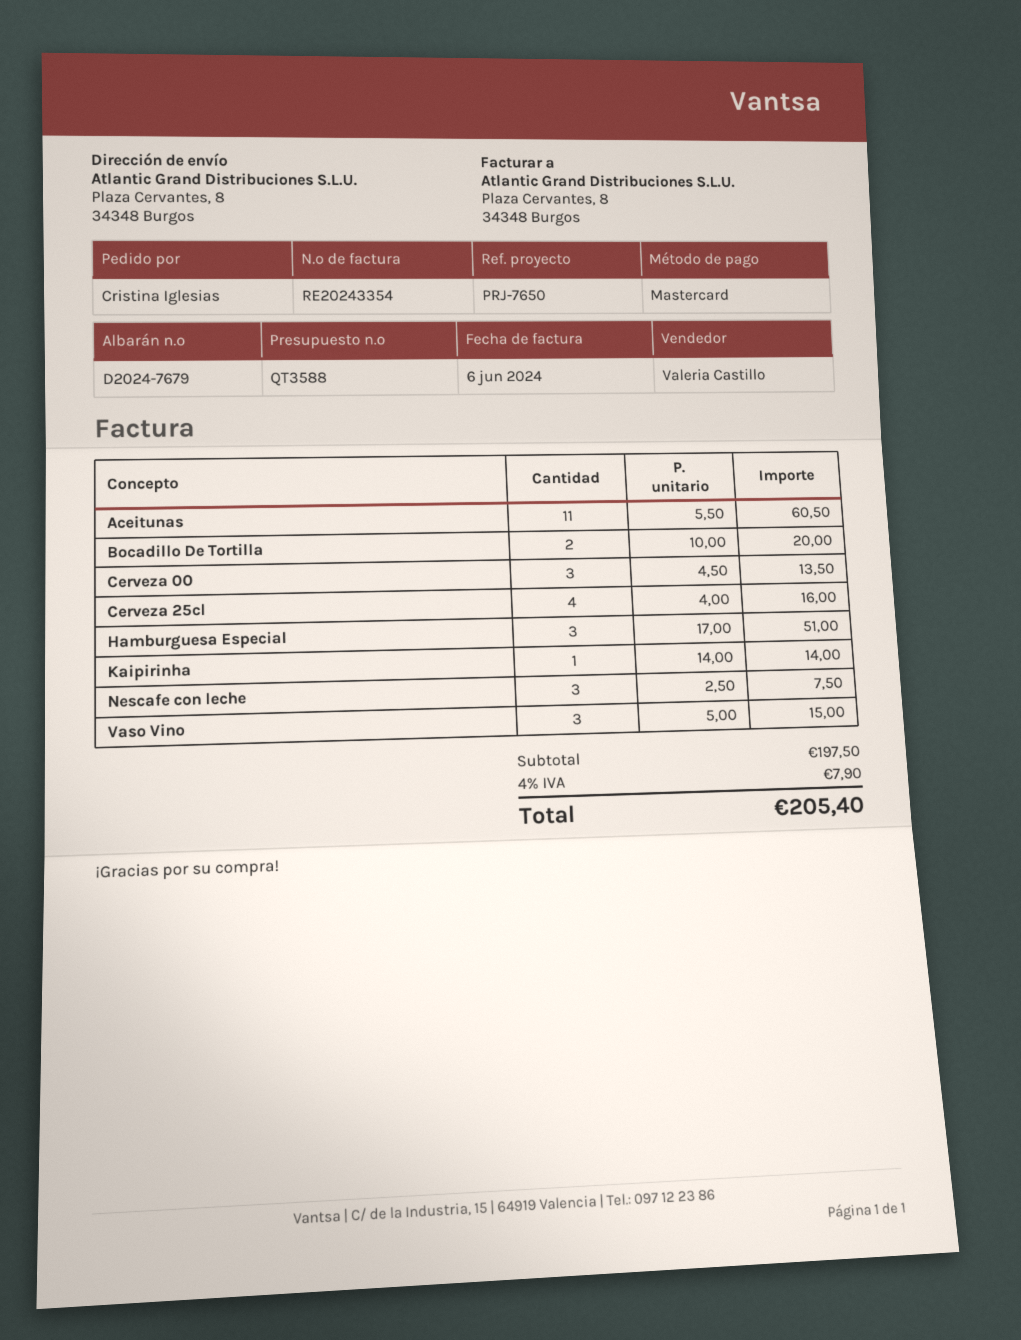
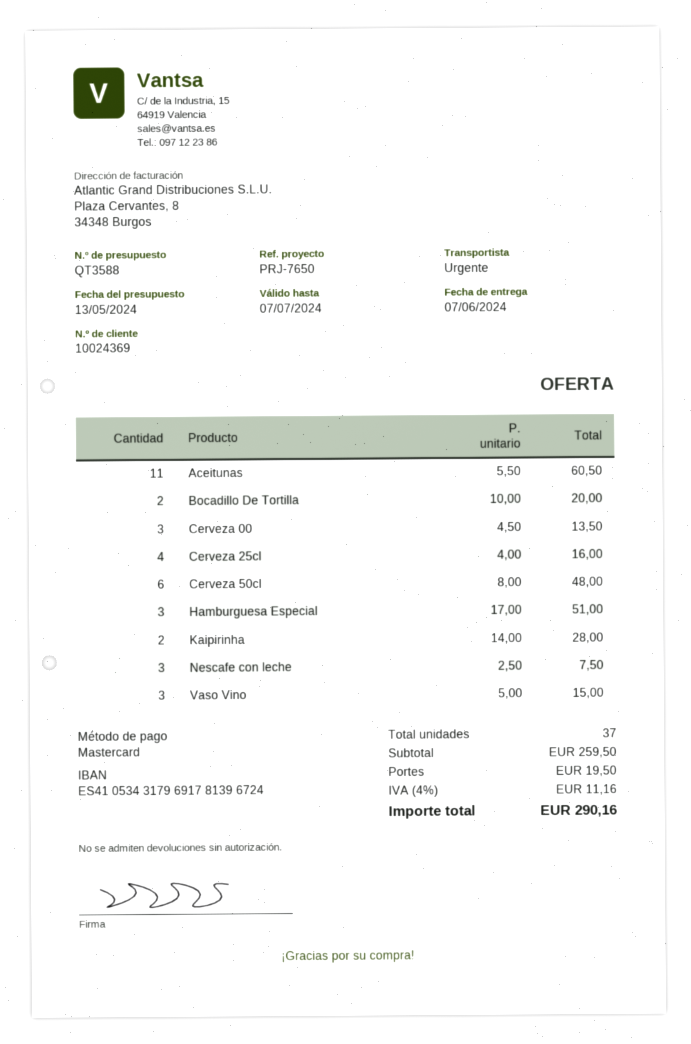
Kaipirinha: 1 x 14.00 = 14.00 -> 2 x 14.00 = 28.00
Cerveza 50cl: none -> 6 x 8.00 = 48.00
subtotal: 197.50 -> 259.50
shipping: none -> 19.50
tax: 4% = 7.90 -> 4% = 11.16
total: 205.40 -> 290.16

